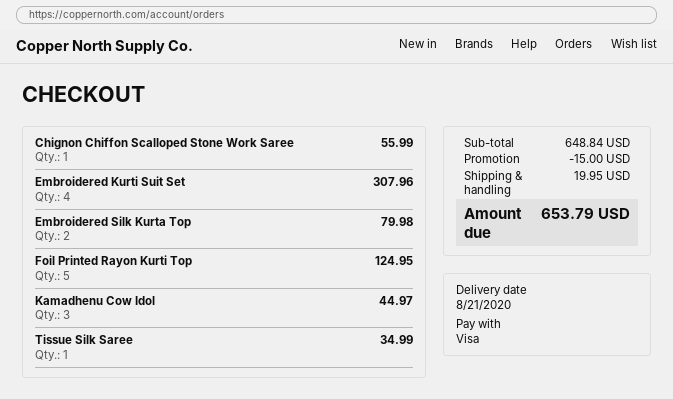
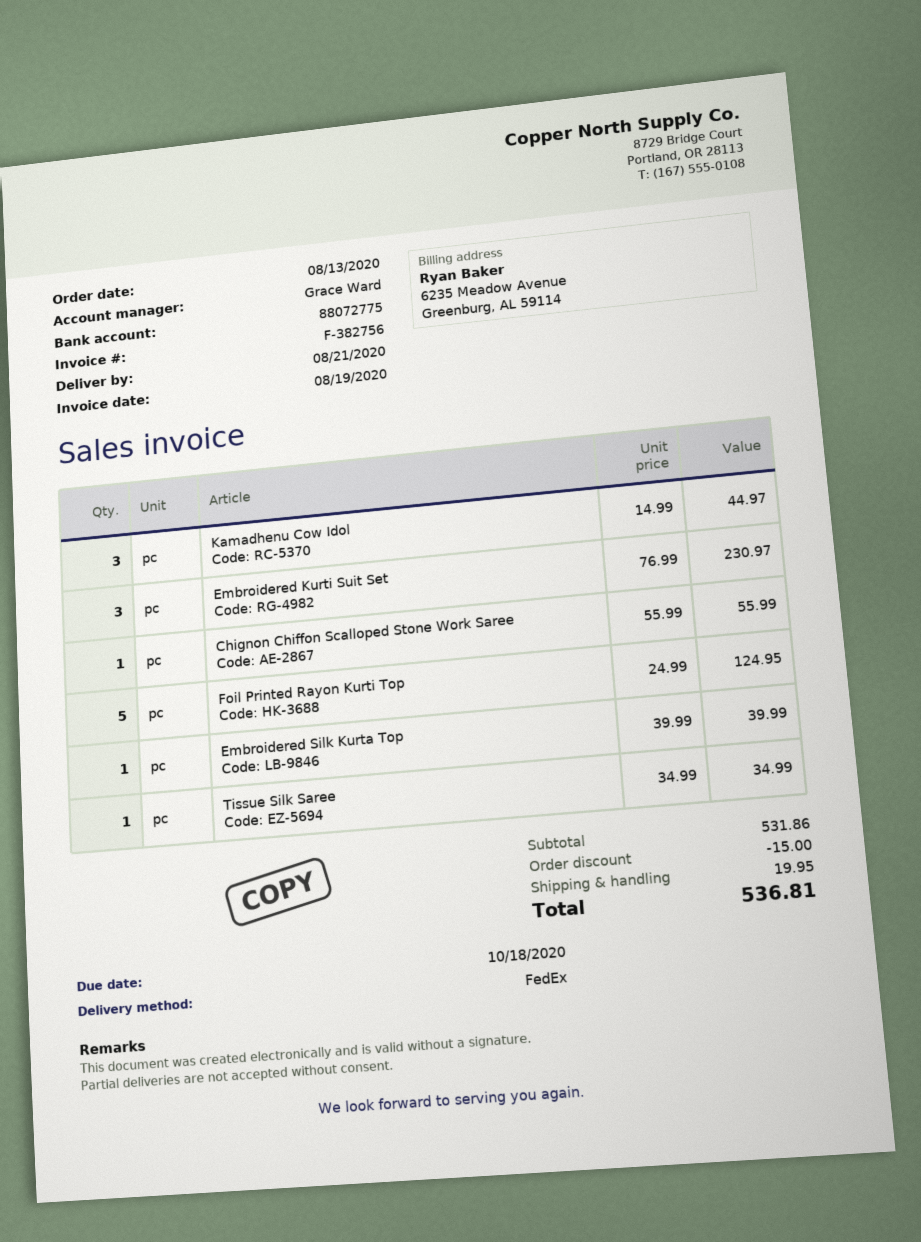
Embroidered Kurti Suit Set: 4 for 307.96 -> 3 for 230.97
Embroidered Silk Kurta Top: 2 for 79.98 -> 1 for 39.99
subtotal: 648.84 -> 531.86
total: 653.79 -> 536.81

